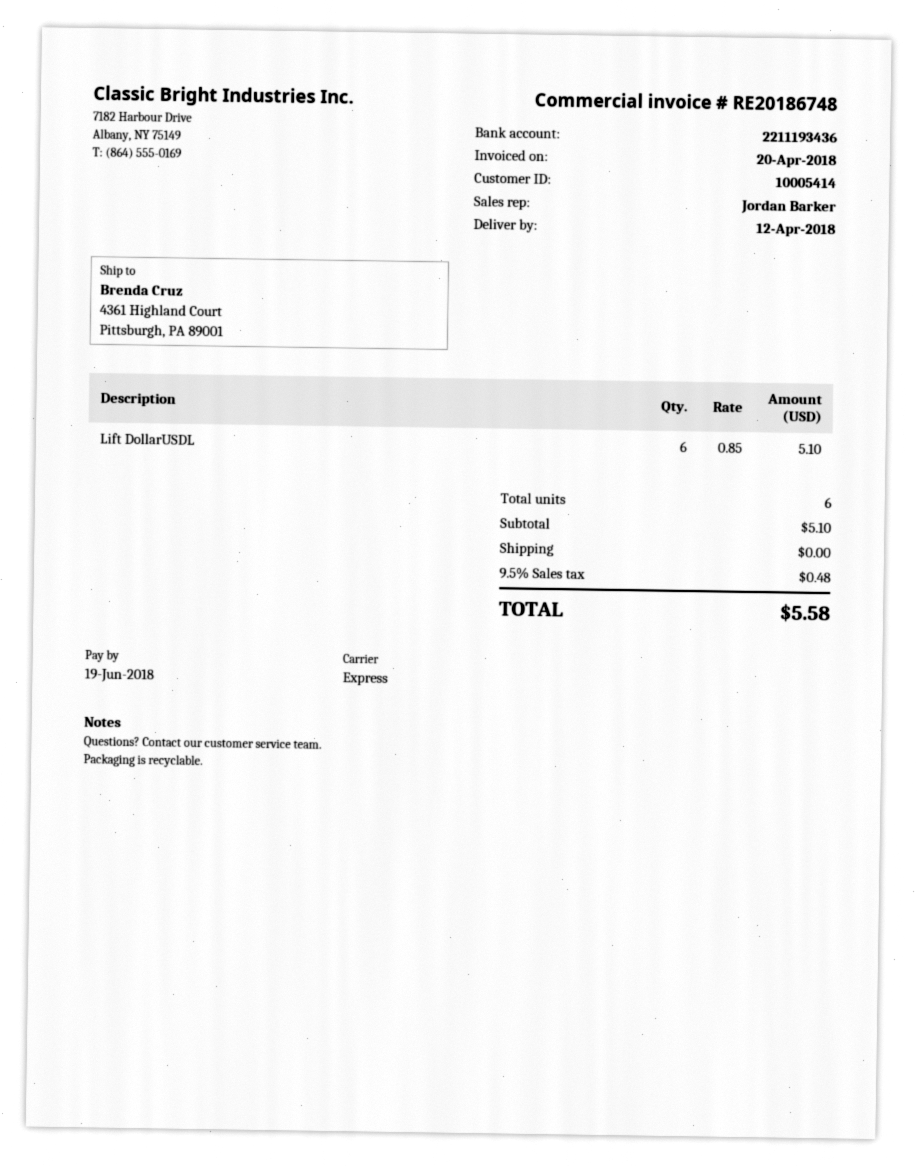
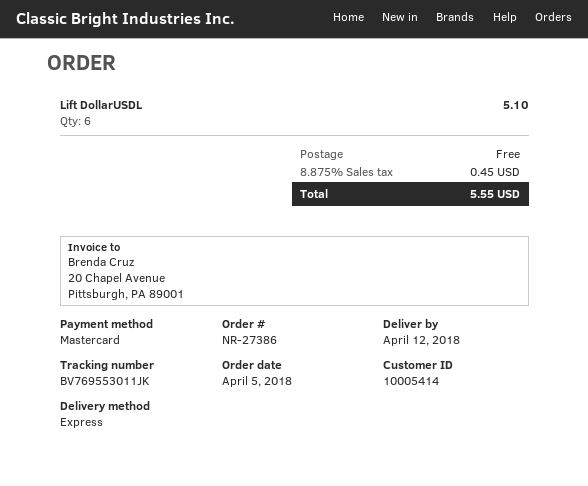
tax: 9.5% = 0.48 -> 8.875% = 0.45
total: 5.58 -> 5.55

